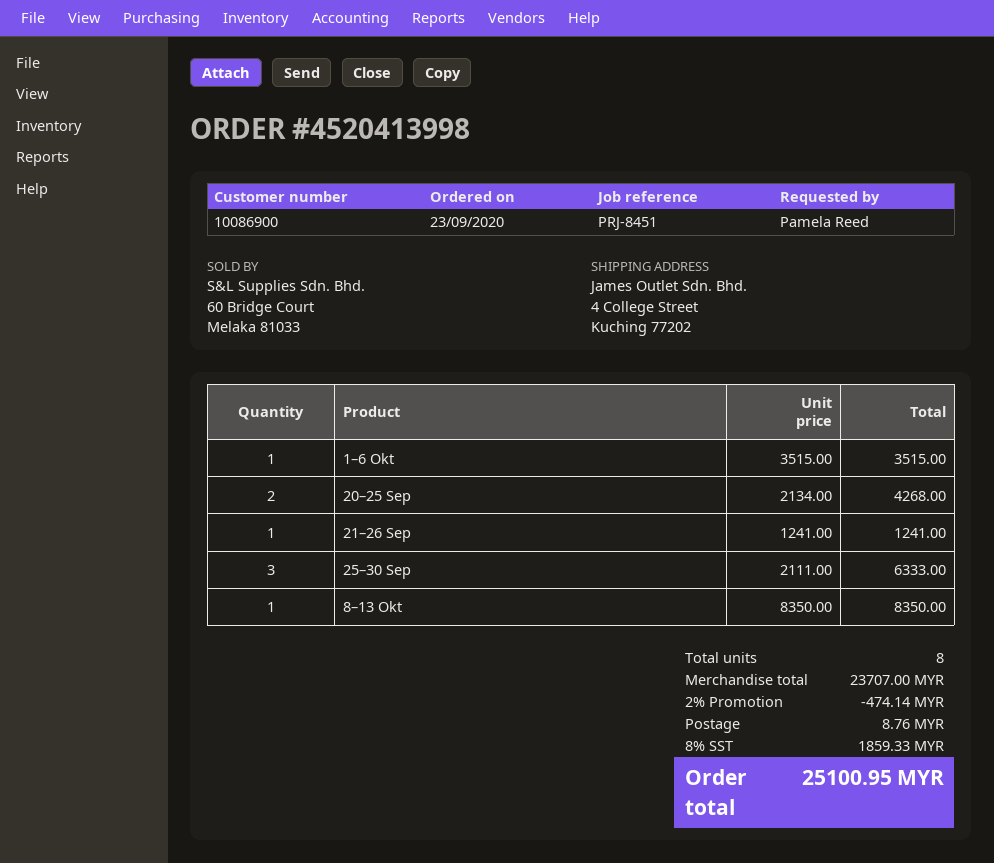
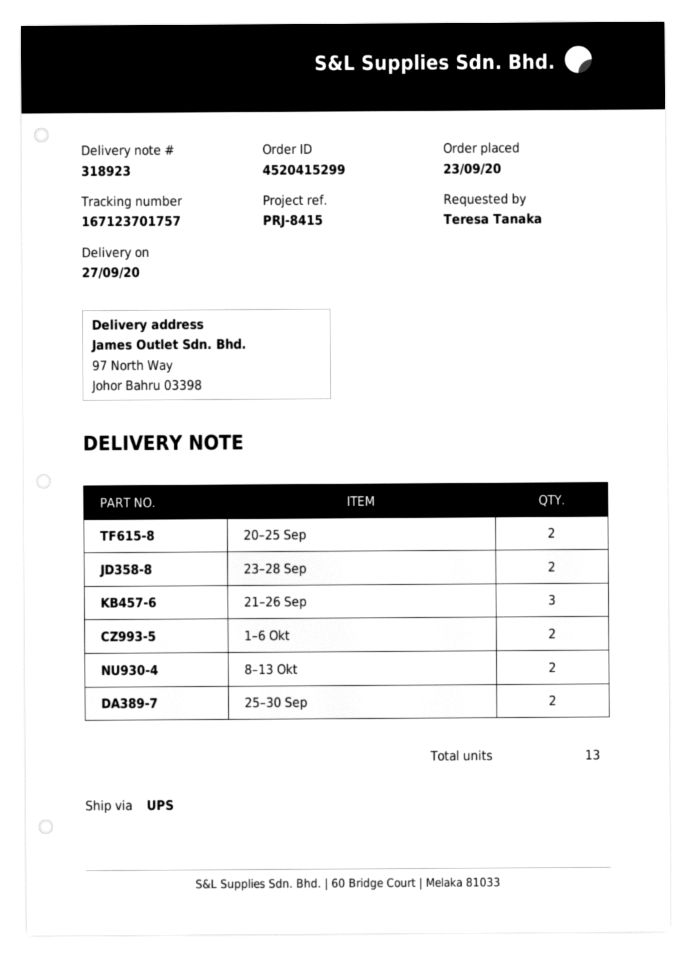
order number: 4520413998 -> 4520415299
reference: PRJ-8451 -> PRJ-8415
ordered by: Pamela Reed -> Teresa Tanaka
ship to: 4 College Street, Kuching 77202 -> 97 North Way, Johor Bahru 03398
1–6 Okt: 1 -> 2
21–26 Sep: 1 -> 3
25–30 Sep: 3 -> 2
8–13 Okt: 1 -> 2
23–28 Sep: none -> 2
total quantity: 8 -> 13

